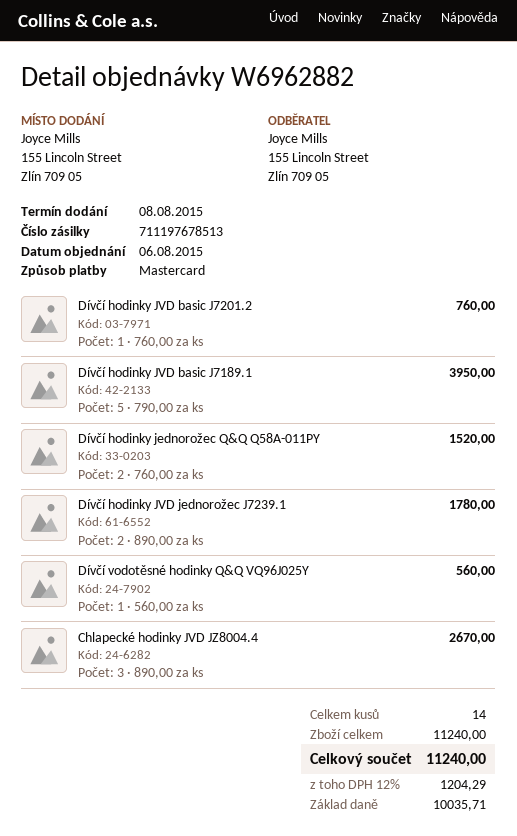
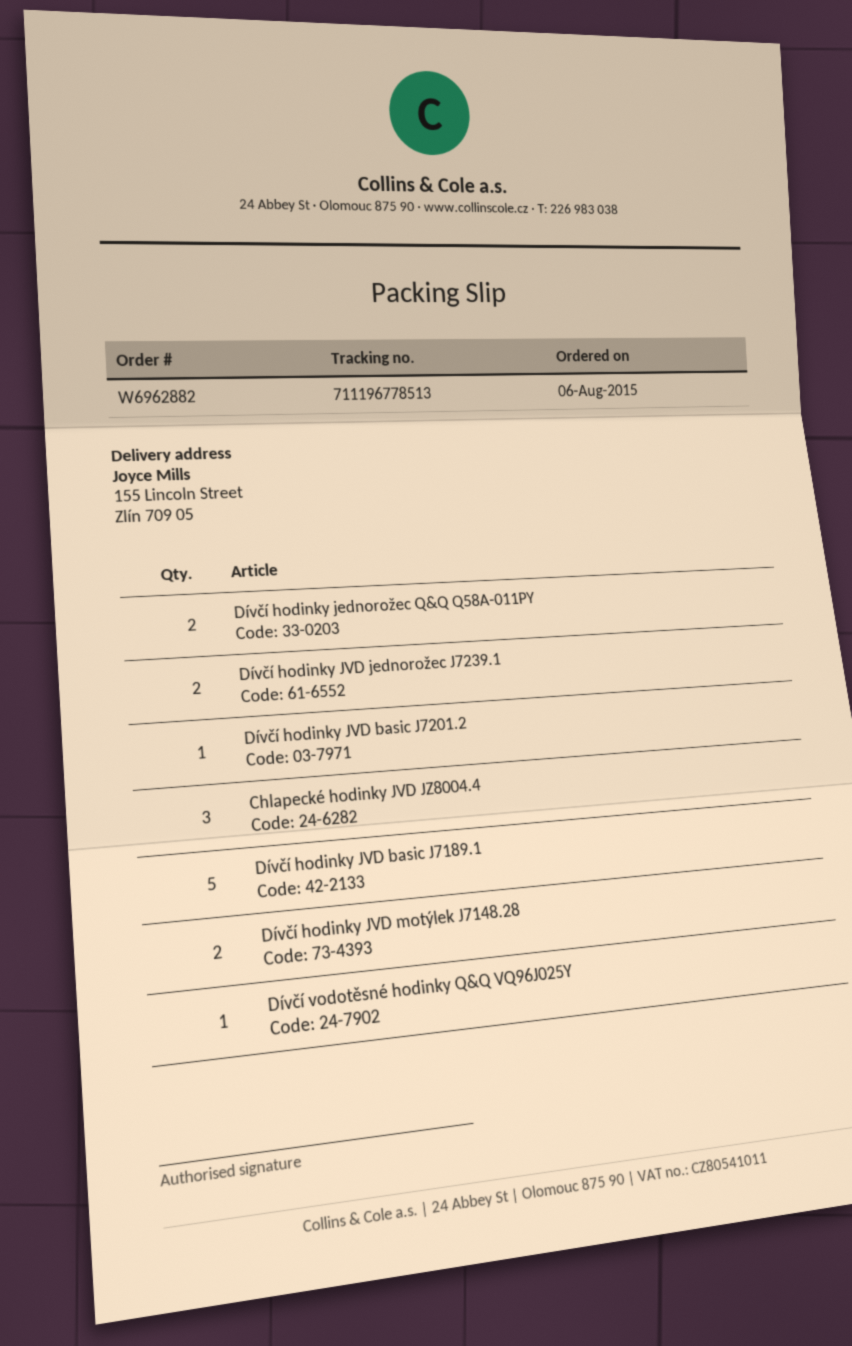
tracking number: 711197678513 -> 711196778513
Dívčí hodinky JVD motýlek J7148.28: none -> 2

